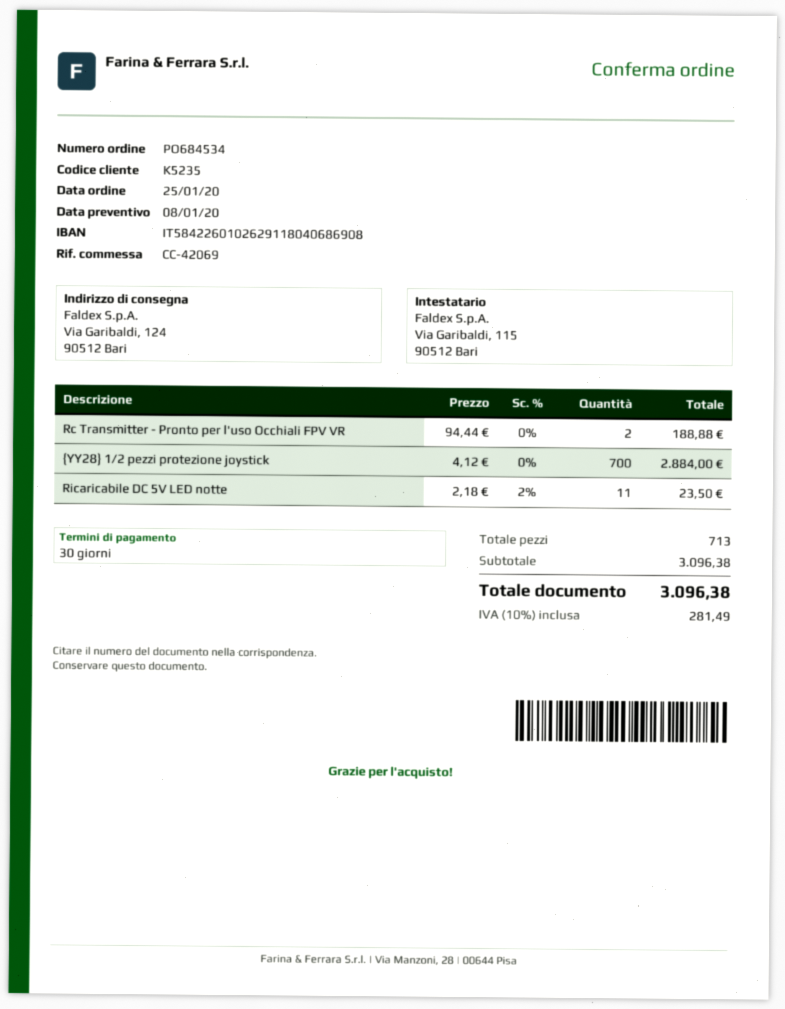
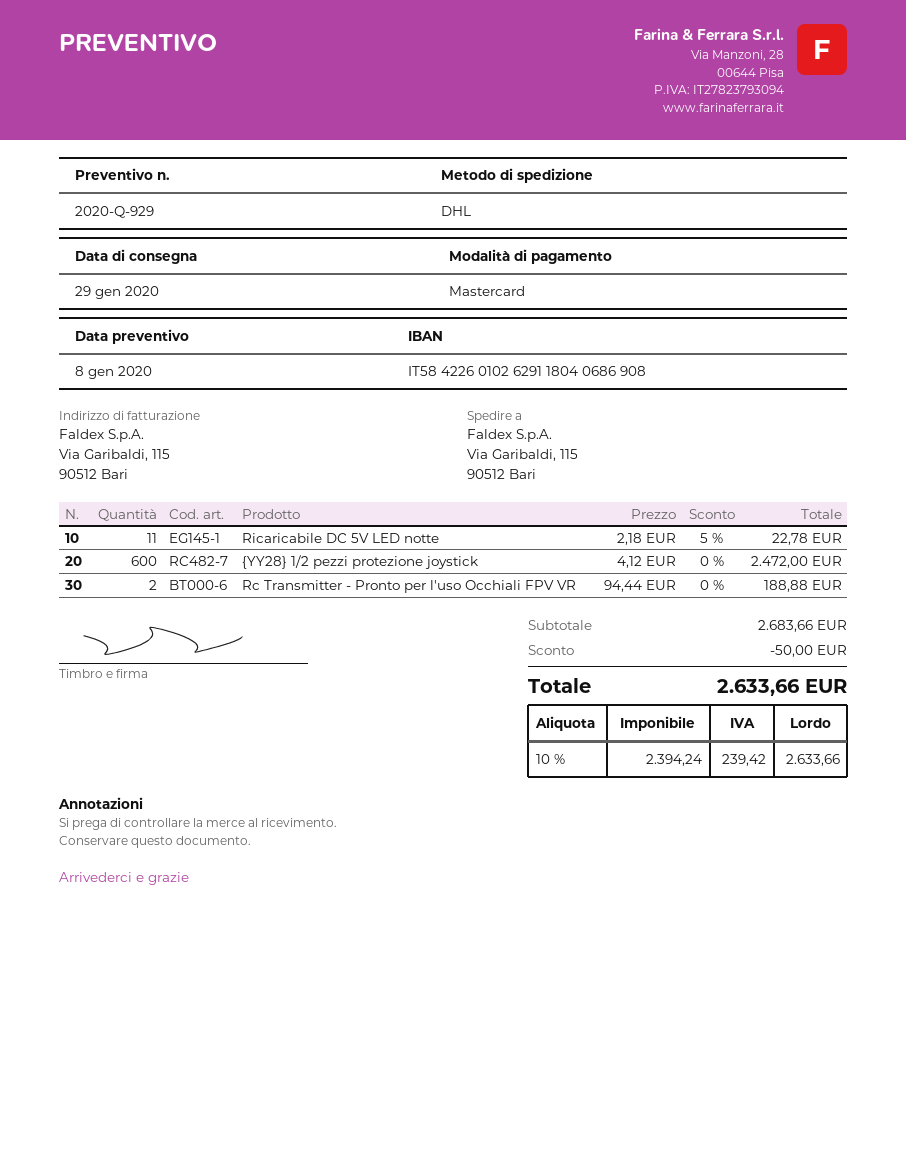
ship to: Via Garibaldi, 124, 90512 Bari -> Via Garibaldi, 115, 90512 Bari
{YY28} 1/2 pezzi protezione joystick: 700 x 4.12 = 2884.00 -> 600 x 4.12 = 2472.00
Ricaricabile DC 5V LED notte: 11 x 2.18 - 2% = 23.50 -> 11 x 2.18 - 5% = 22.78
subtotal: 3096.38 -> 2683.66
discount: none -> 50.00
tax: 10% = 281.49 -> 10% = 239.42
total: 3096.38 -> 2633.66

